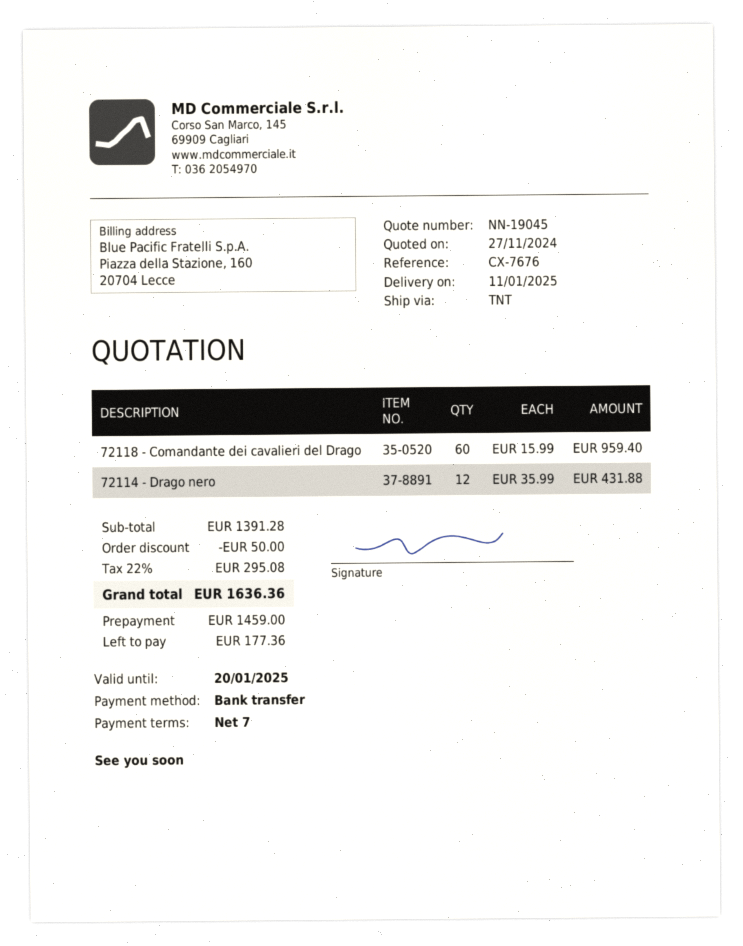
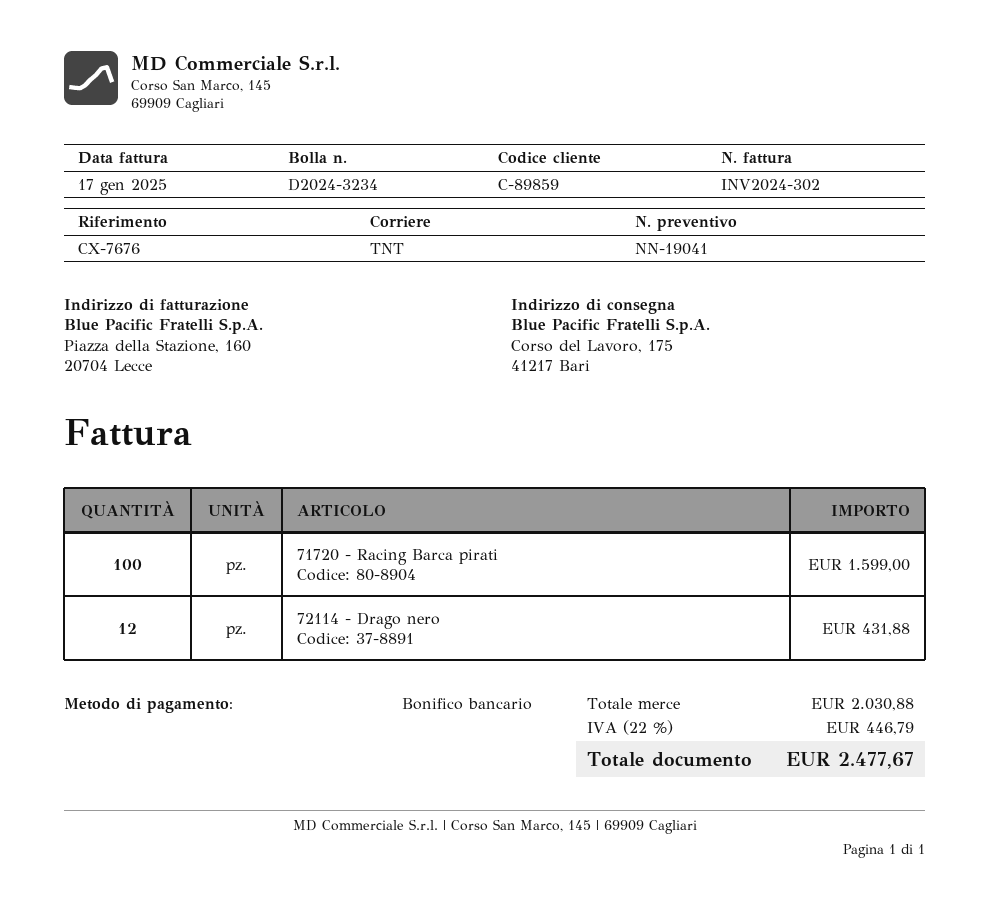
quote number: NN-19045 -> NN-19041
72118 - Comandante dei cavalieri del Drago: 60 for 959.40 -> none
71720 - Racing Barca pirati: none -> 100 for 1599.00
subtotal: 1391.28 -> 2030.88
discount: 50.00 -> none
tax: 22% = 295.08 -> 22% = 446.79
total: 1636.36 -> 2477.67

